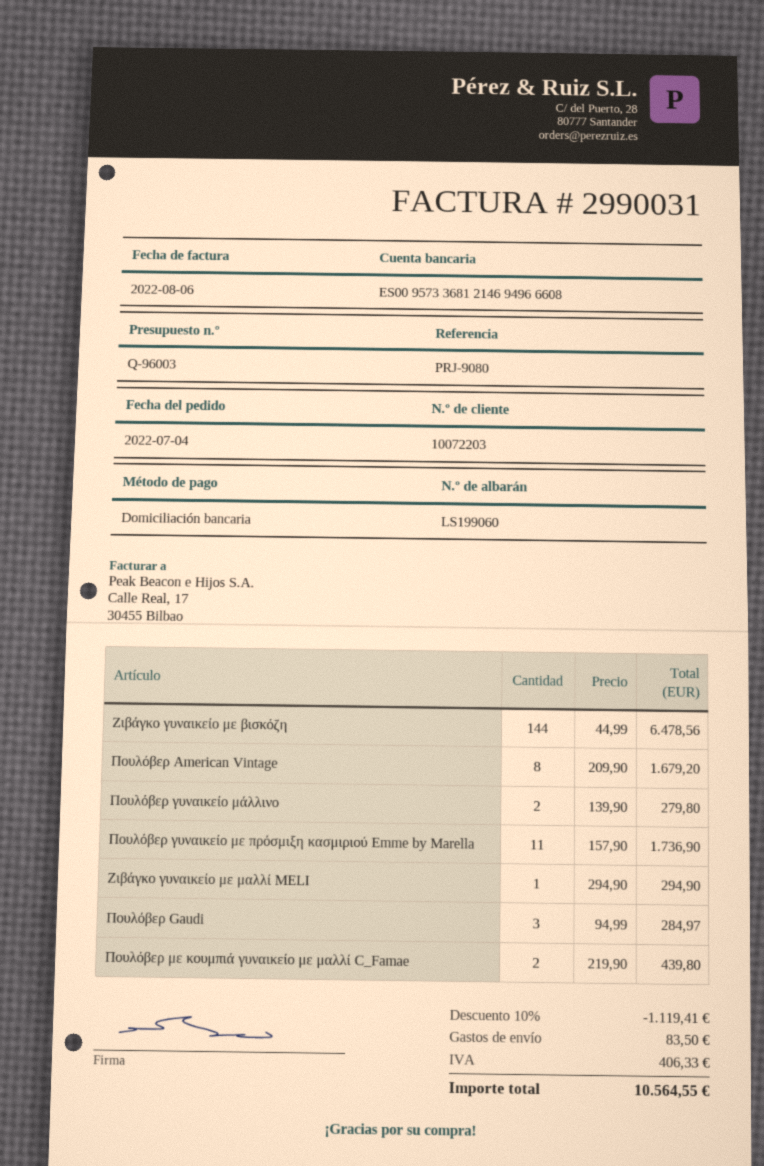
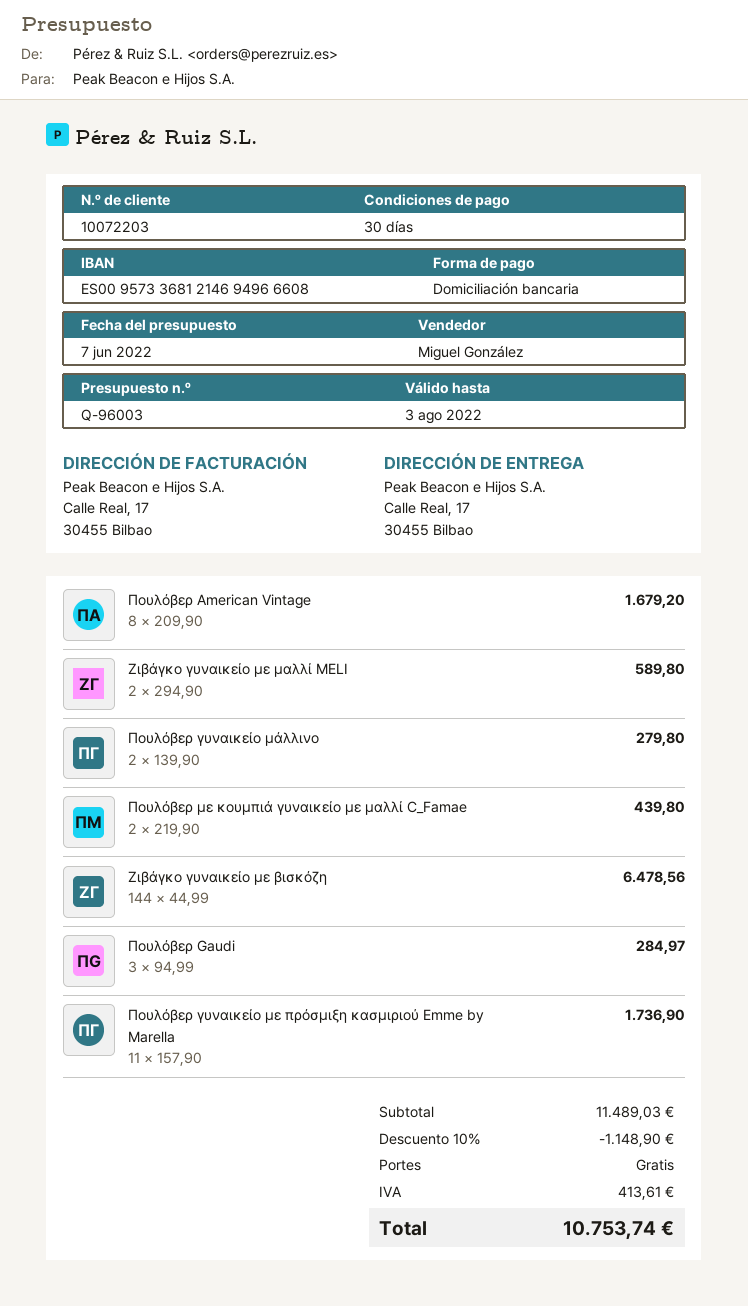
Ζιβάγκο γυναικείο με μαλλί MELI: 1 x 294.90 = 294.90 -> 2 x 294.90 = 589.80
discount: 10% = 1119.41 -> 10% = 1148.90
shipping: 83.50 -> 0.00
tax: 406.33 -> 413.61
total: 10564.55 -> 10753.74

